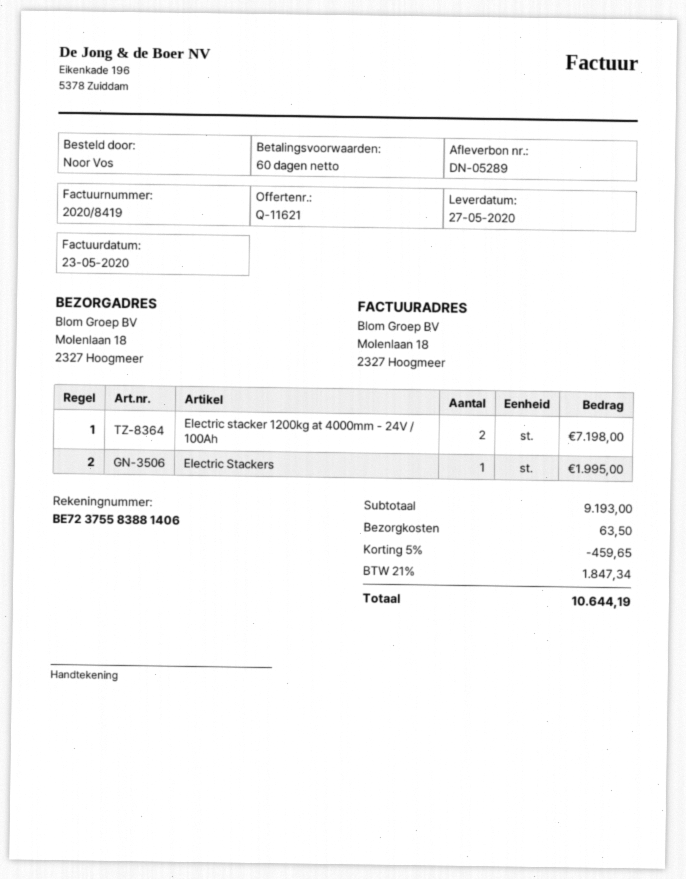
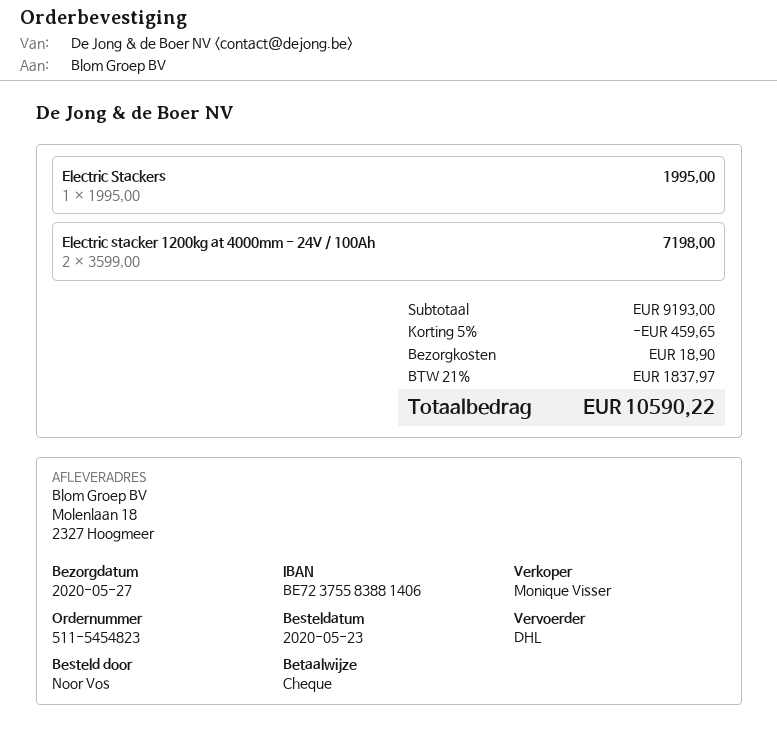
shipping: 63.50 -> 18.90
tax: 21% = 1847.34 -> 21% = 1837.97
total: 10644.19 -> 10590.22

